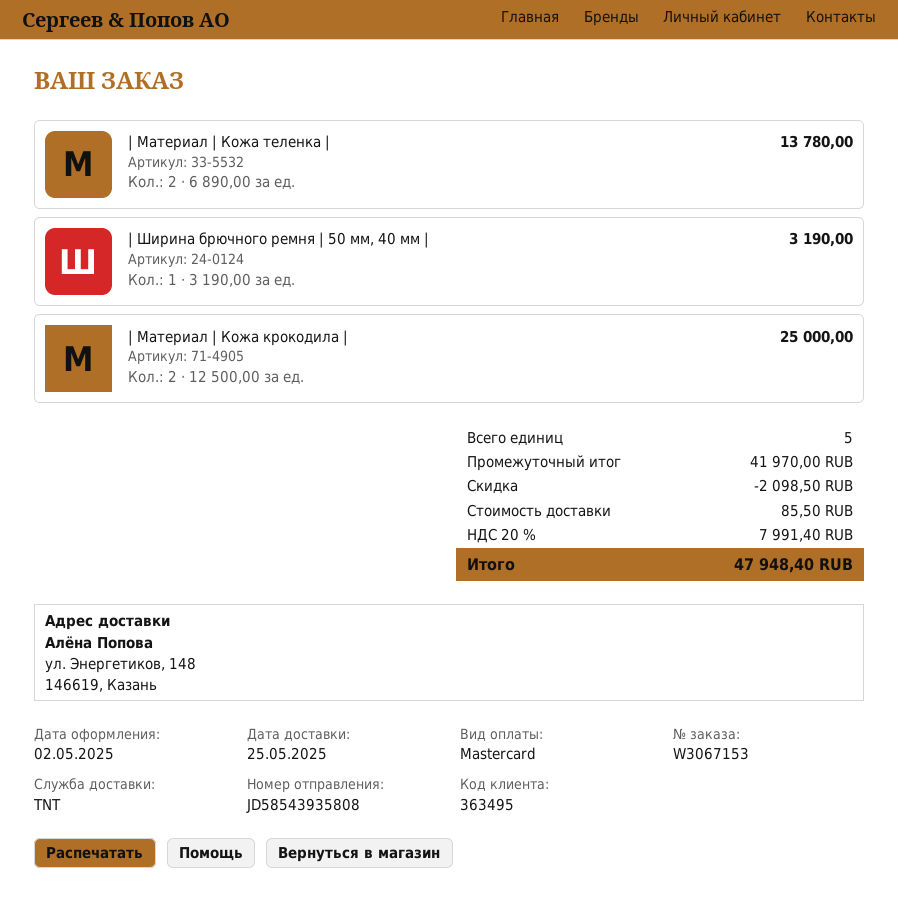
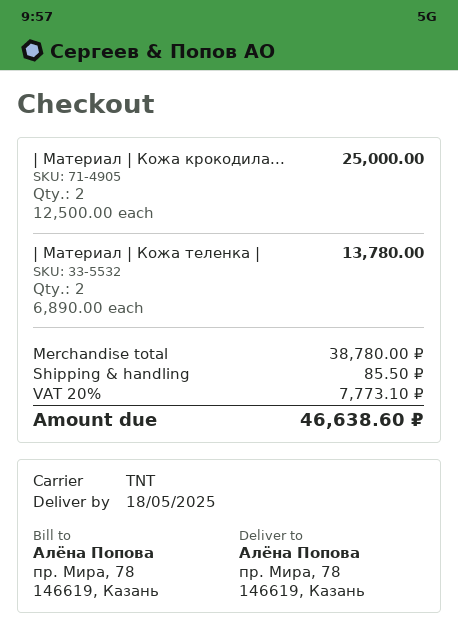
delivery date: 2025-05-25 -> 2025-05-18
ship to: ул. Энергетиков, 148, 146619, Казань -> пр. Мира, 78, 146619, Казань
| Ширина брючного ремня | 50 мм, 40 мм |: 1 x 3190.00 = 3190.00 -> none
subtotal: 41970.00 -> 38780.00
discount: 2098.50 -> none
tax: 20% = 7991.40 -> 20% = 7773.10
total: 47948.40 -> 46638.60

